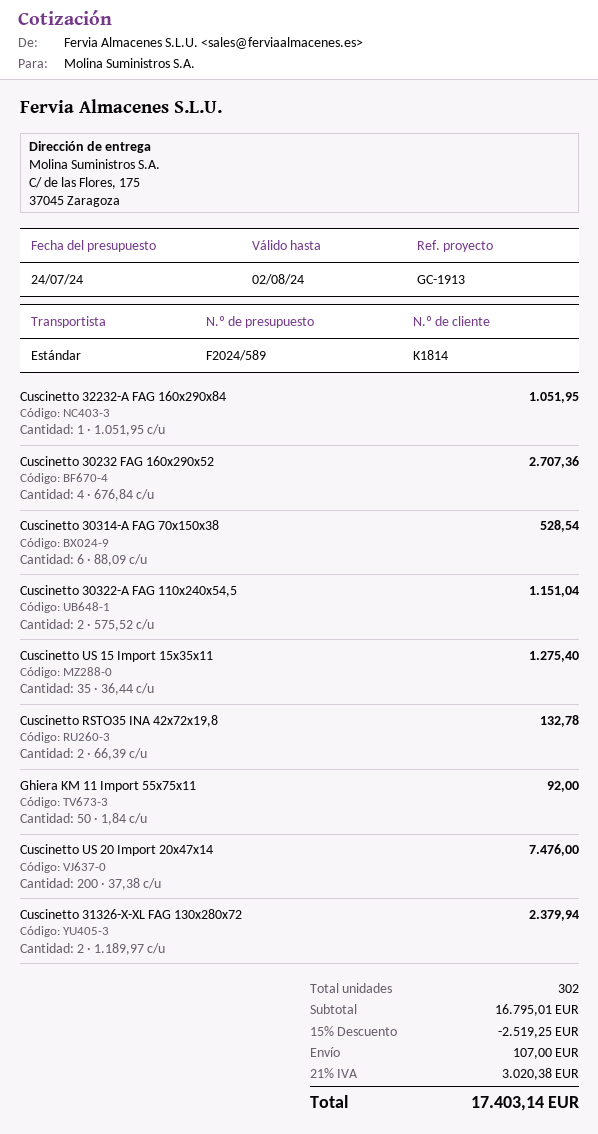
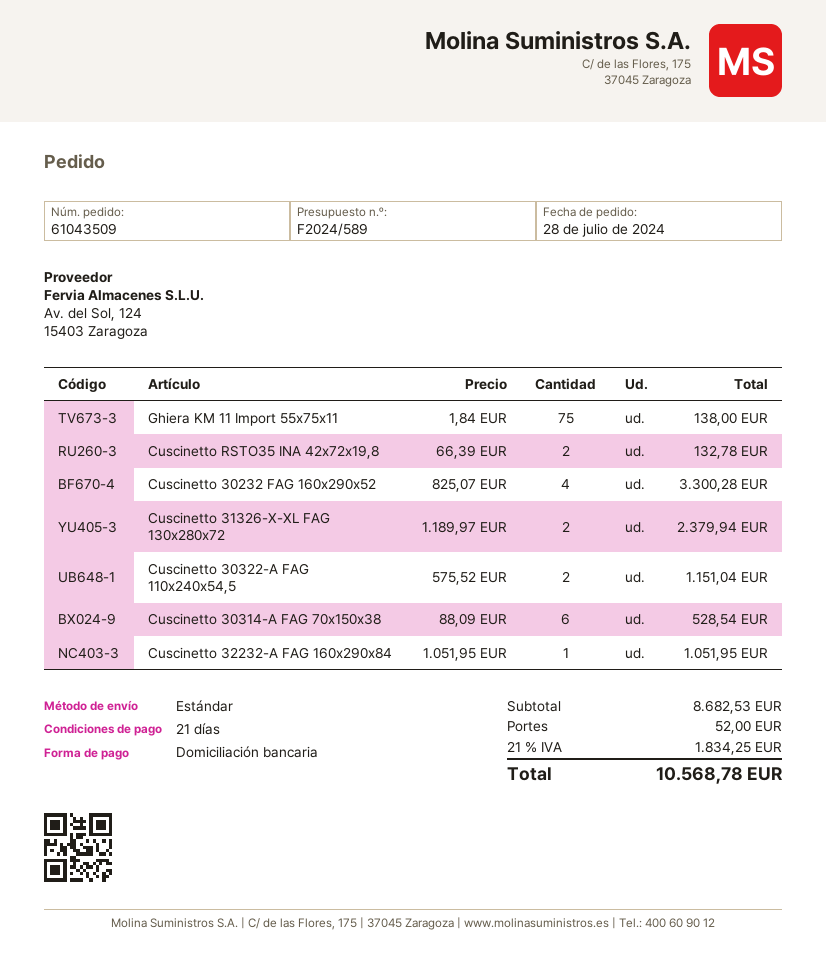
Cuscinetto 30232 FAG 160x290x52: 4 x 676.84 = 2707.36 -> 4 x 825.07 = 3300.28
Cuscinetto US 15 Import 15x35x11: 35 x 36.44 = 1275.40 -> none
Ghiera KM 11 Import 55x75x11: 50 x 1.84 = 92.00 -> 75 x 1.84 = 138.00
Cuscinetto US 20 Import 20x47x14: 200 x 37.38 = 7476.00 -> none
subtotal: 16795.01 -> 8682.53
discount: 15% = 2519.25 -> none
shipping: 107.00 -> 52.00
tax: 21% = 3020.38 -> 21% = 1834.25
total: 17403.14 -> 10568.78

